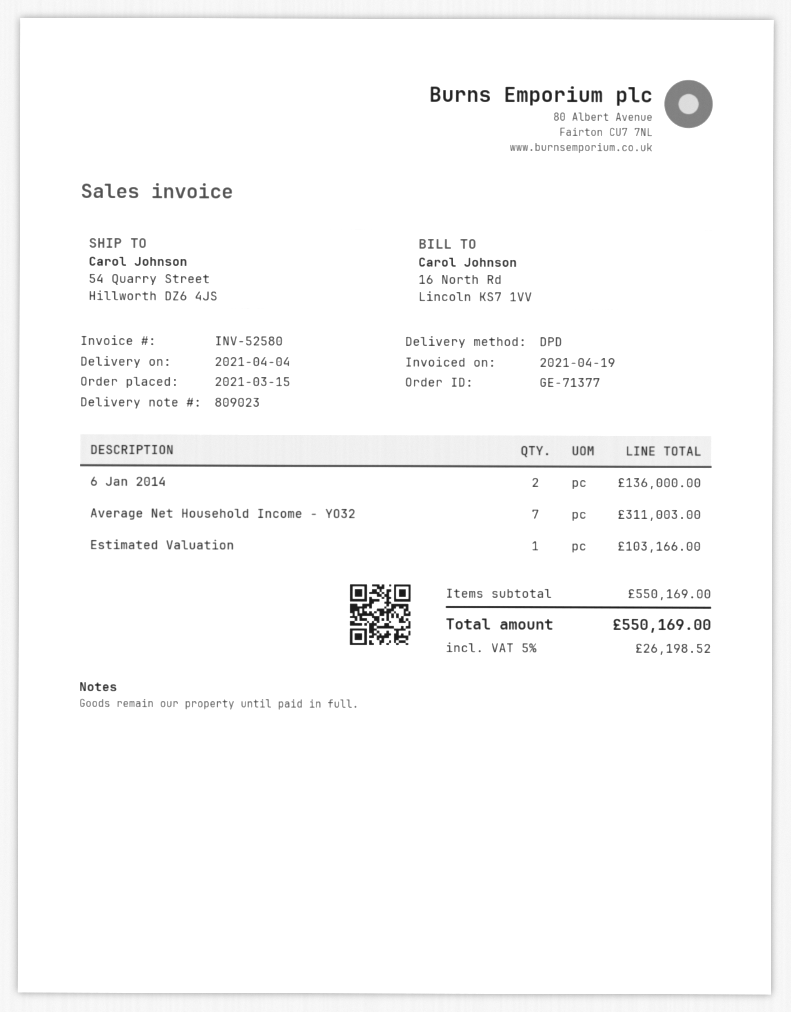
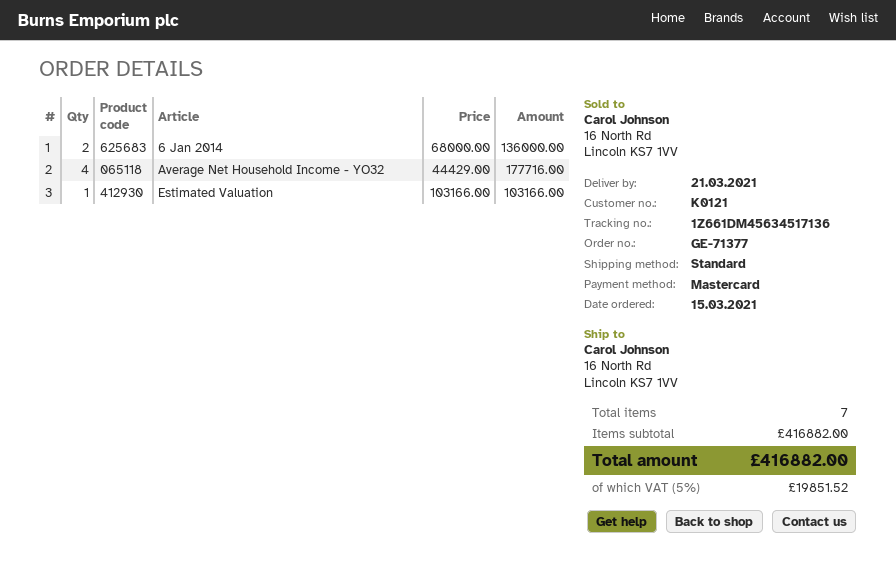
delivery date: 2021-04-04 -> 2021-03-21
shipping method: DPD -> standard
ship to: 54 Quarry Street, Hillworth DZ6 4JS -> 16 North Rd, Lincoln KS7 1VV
Average Net Household Income - YO32: 7 for 311003.00 -> 4 for 177716.00
subtotal: 550169.00 -> 416882.00
tax: 5% = 26198.52 -> 5% = 19851.52
total: 550169.00 -> 416882.00

